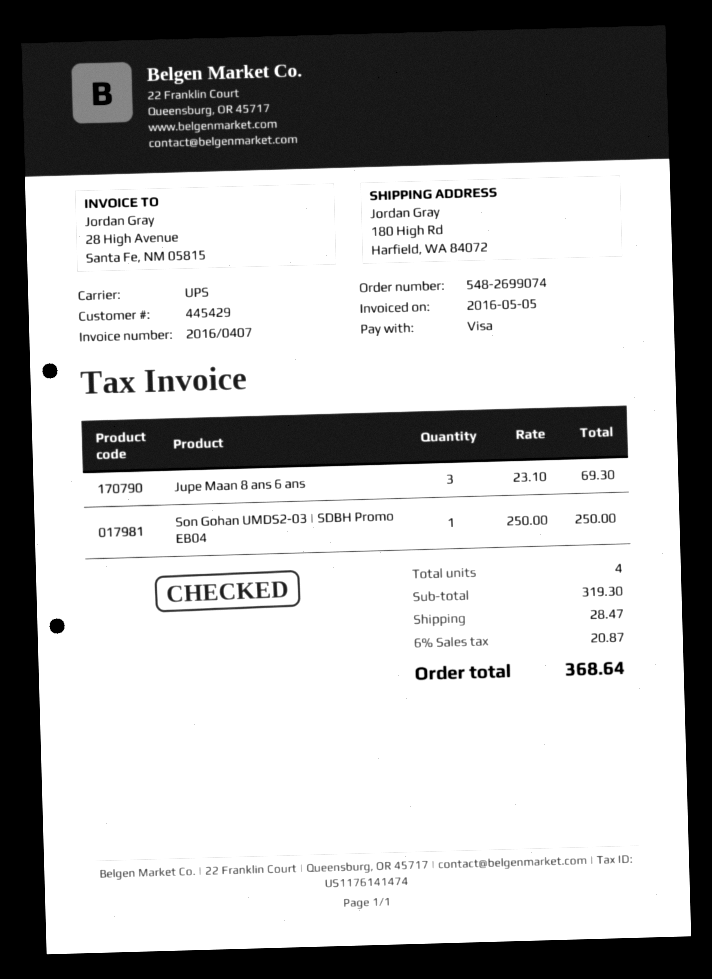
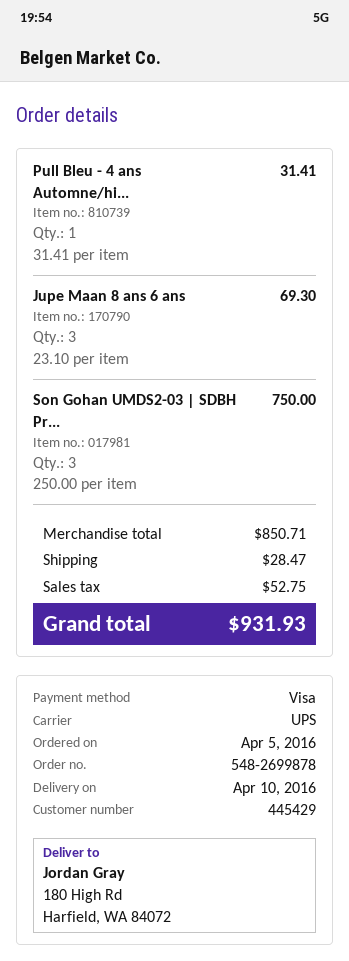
order number: 548-2699074 -> 548-2699878
Son Gohan UMDS2-03 | SDBH Promo EB04: 1 x 250.00 = 250.00 -> 3 x 250.00 = 750.00
Pull Bleu - 4 ans Automne/hi...: none -> 1 x 31.41 = 31.41
subtotal: 319.30 -> 850.71
tax: 20.87 -> 52.75
total: 368.64 -> 931.93

